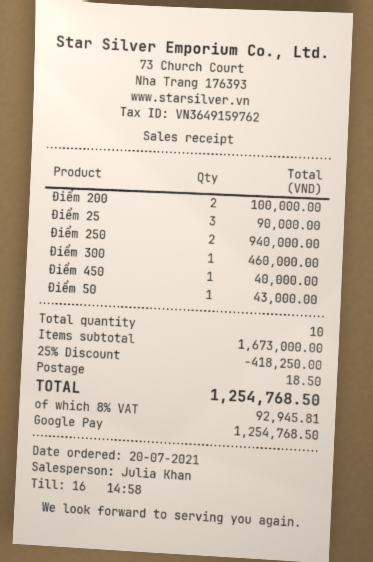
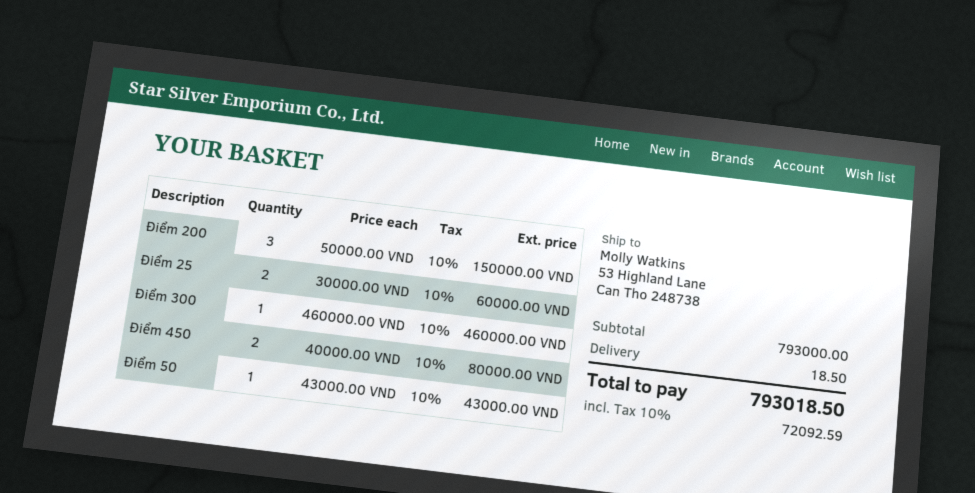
Điểm 200: 2 for 100000.00 -> 3 for 150000.00
Điểm 25: 3 for 90000.00 -> 2 for 60000.00
Điểm 250: 2 for 940000.00 -> none
Điểm 450: 1 for 40000.00 -> 2 for 80000.00
subtotal: 1673000.00 -> 793000.00
discount: 25% = 418250.00 -> none
tax: 8% = 92945.81 -> 10% = 72092.59
total: 1254768.50 -> 793018.50

